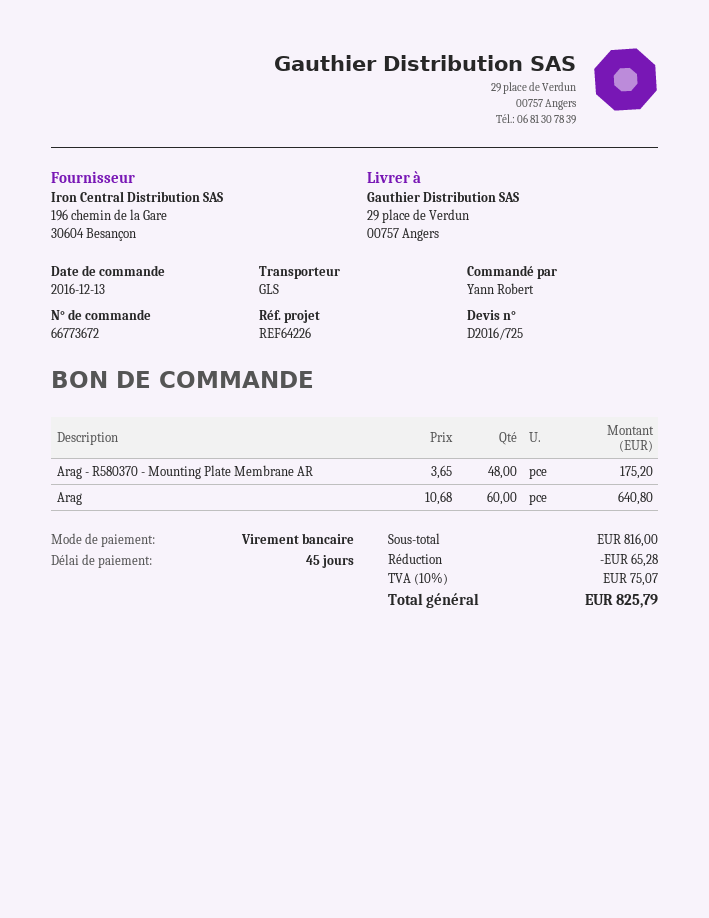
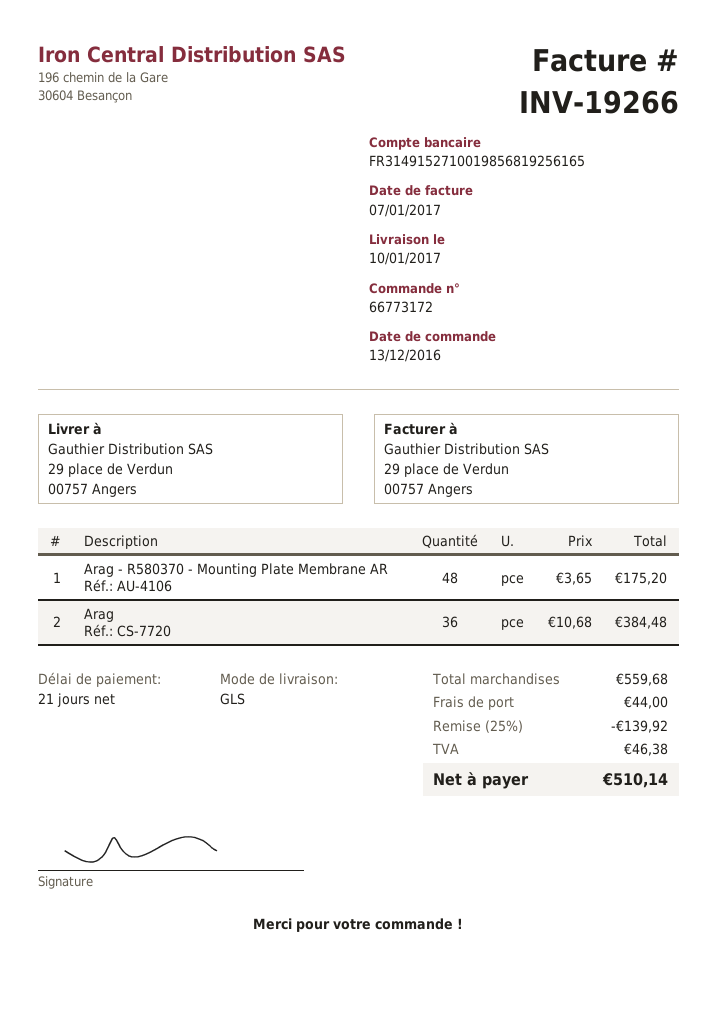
order number: 66773672 -> 66773172
payment terms: 45 days -> 21 days
Arag: 60 x 10.68 = 640.80 -> 36 x 10.68 = 384.48
subtotal: 816.00 -> 559.68
discount: 65.28 -> 139.92
shipping: none -> 44.00
tax: 75.07 -> 46.38
total: 825.79 -> 510.14

